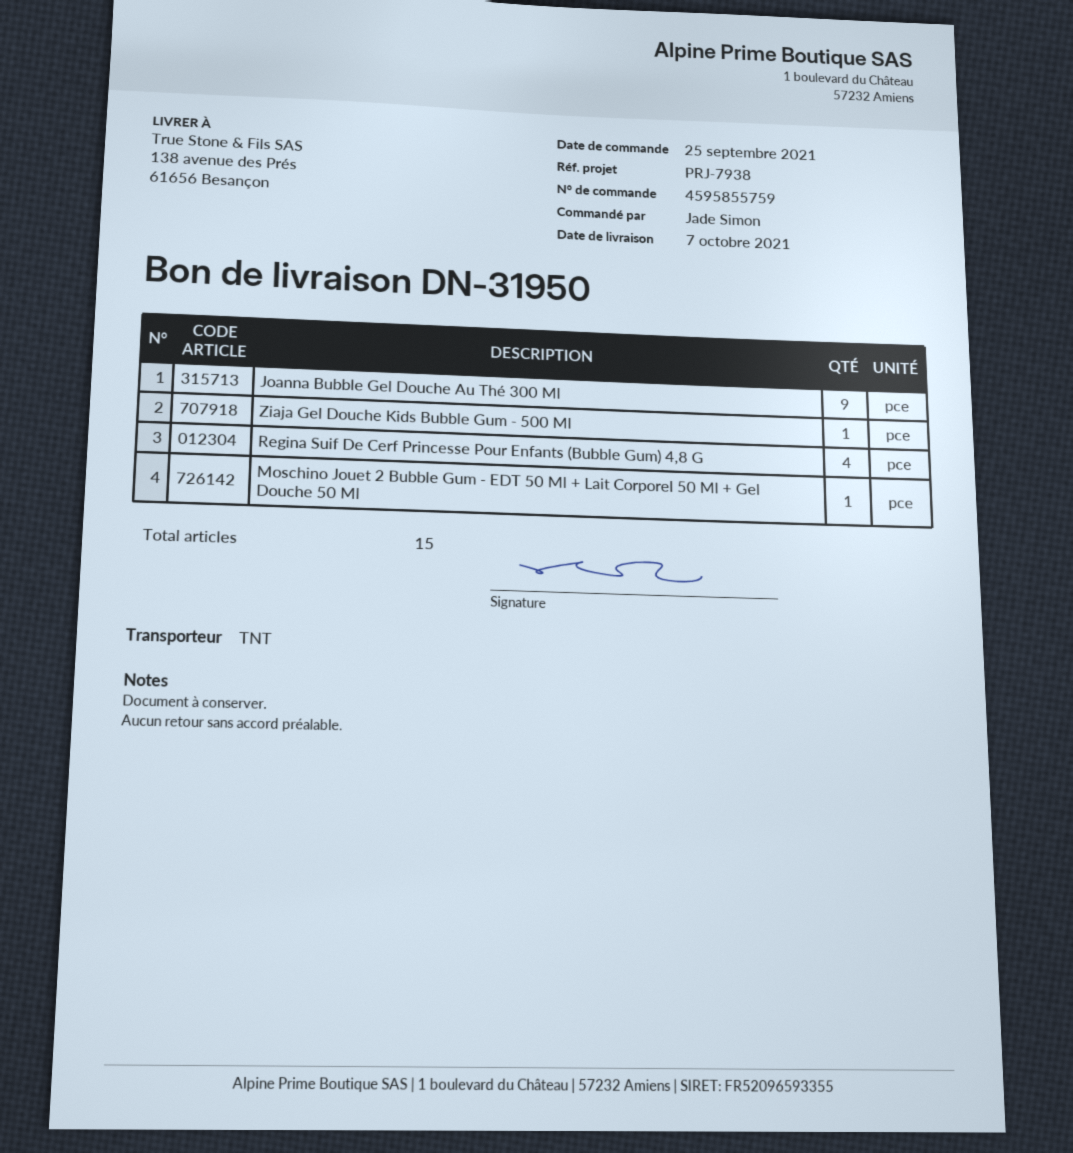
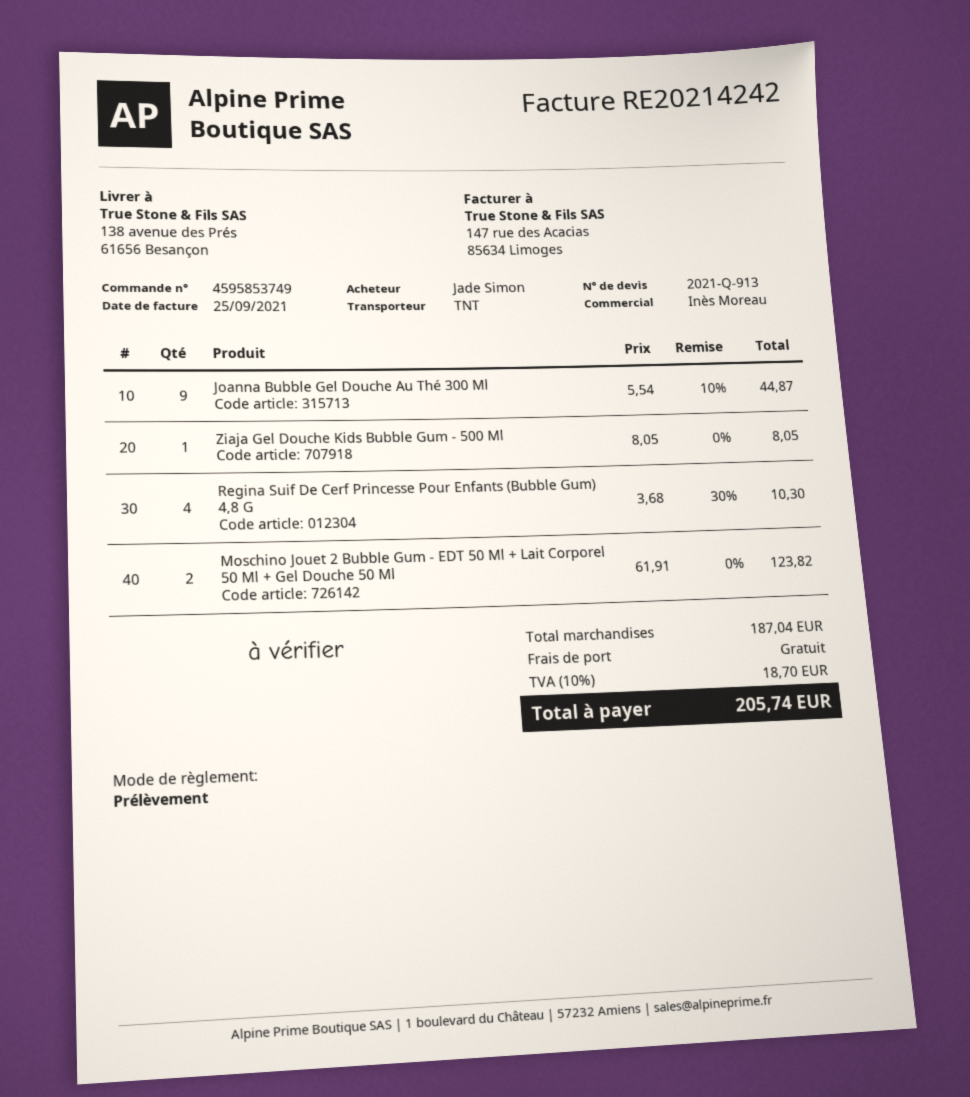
order number: 4595855759 -> 4595853749
Moschino Jouet 2 Bubble Gum - EDT 50 Ml + Lait Corporel 50 Ml + Gel Douche 50 Ml: 1 -> 2

